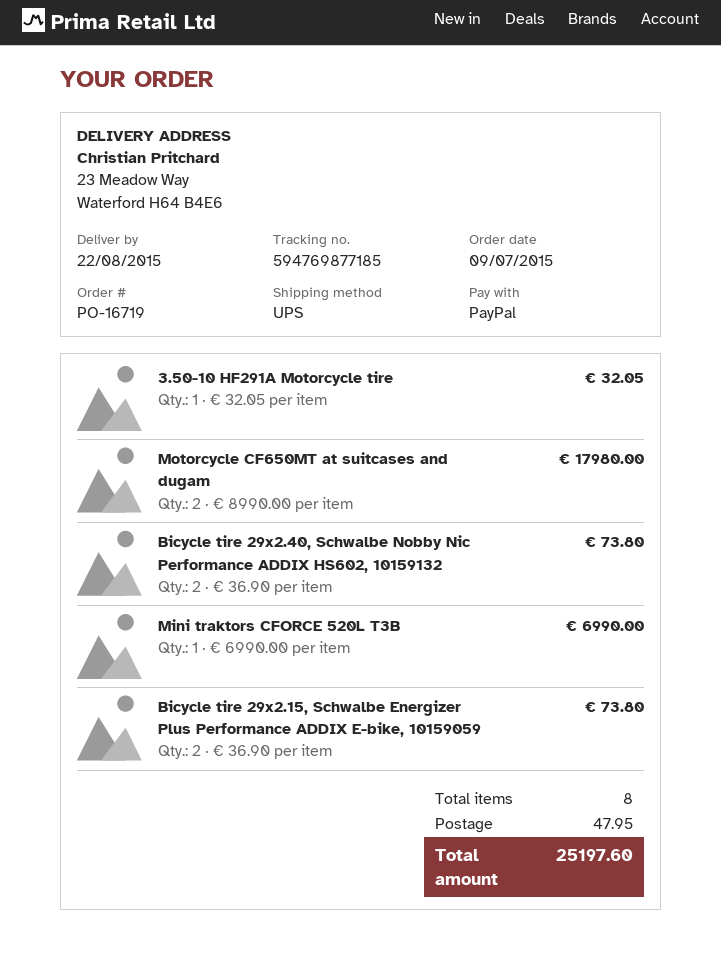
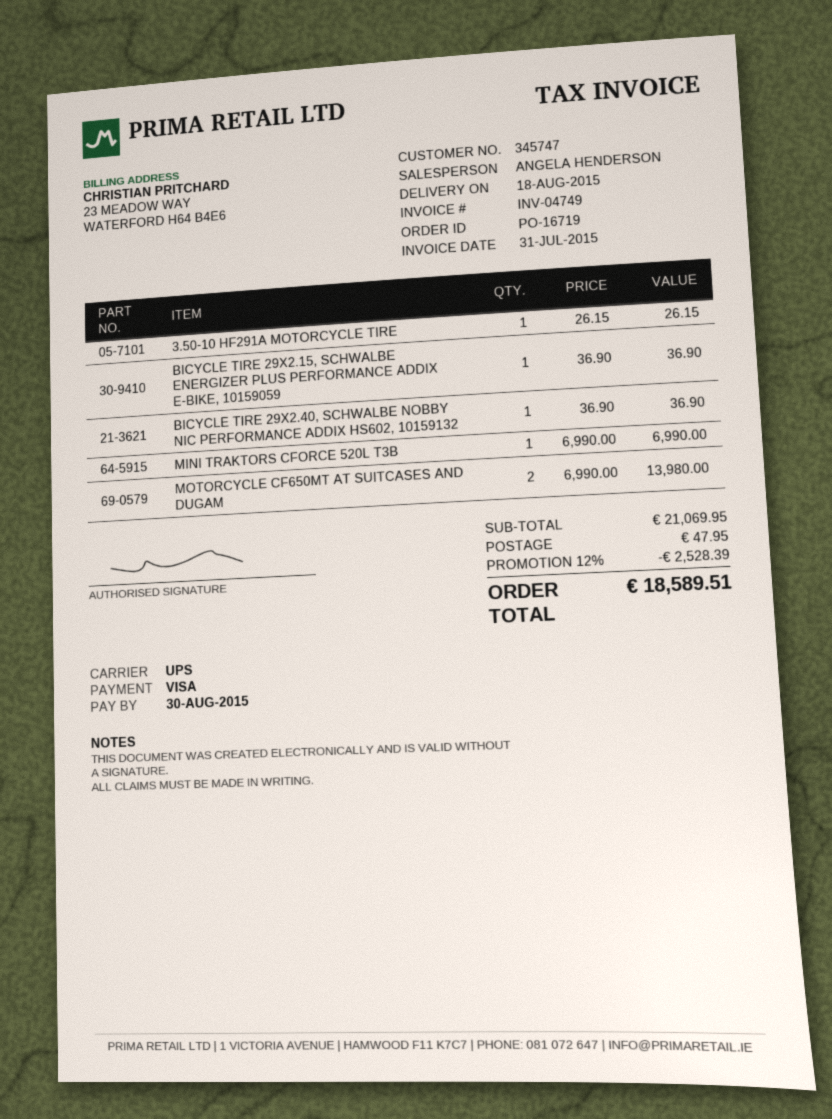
delivery date: 2015-08-22 -> 2015-08-18
payment method: PayPal -> Visa
3.50-10 HF291A Motorcycle tire: 1 x 32.05 = 32.05 -> 1 x 26.15 = 26.15
Motorcycle CF650MT at suitcases and dugam: 2 x 8990.00 = 17980.00 -> 2 x 6990.00 = 13980.00
Bicycle tire 29x2.40, Schwalbe Nobby Nic Performance ADDIX HS602, 10159132: 2 x 36.90 = 73.80 -> 1 x 36.90 = 36.90
Bicycle tire 29x2.15, Schwalbe Energizer Plus Performance ADDIX E-bike, 10159059: 2 x 36.90 = 73.80 -> 1 x 36.90 = 36.90
discount: none -> 12% = 2528.39
total: 25197.60 -> 18589.51

